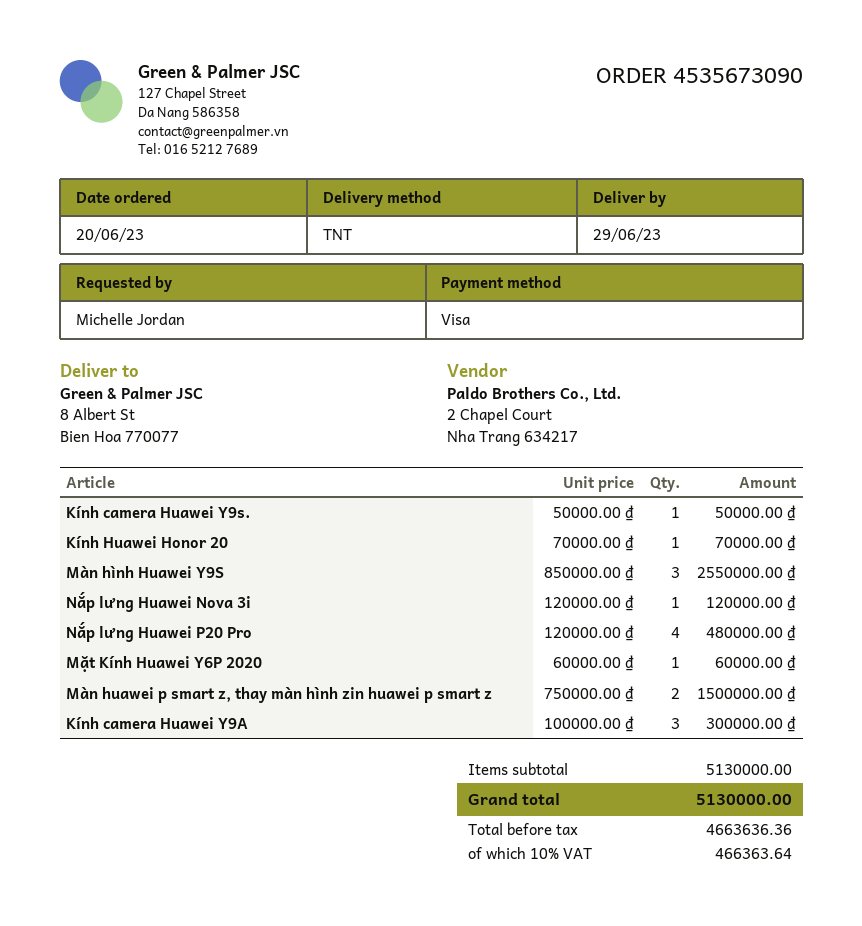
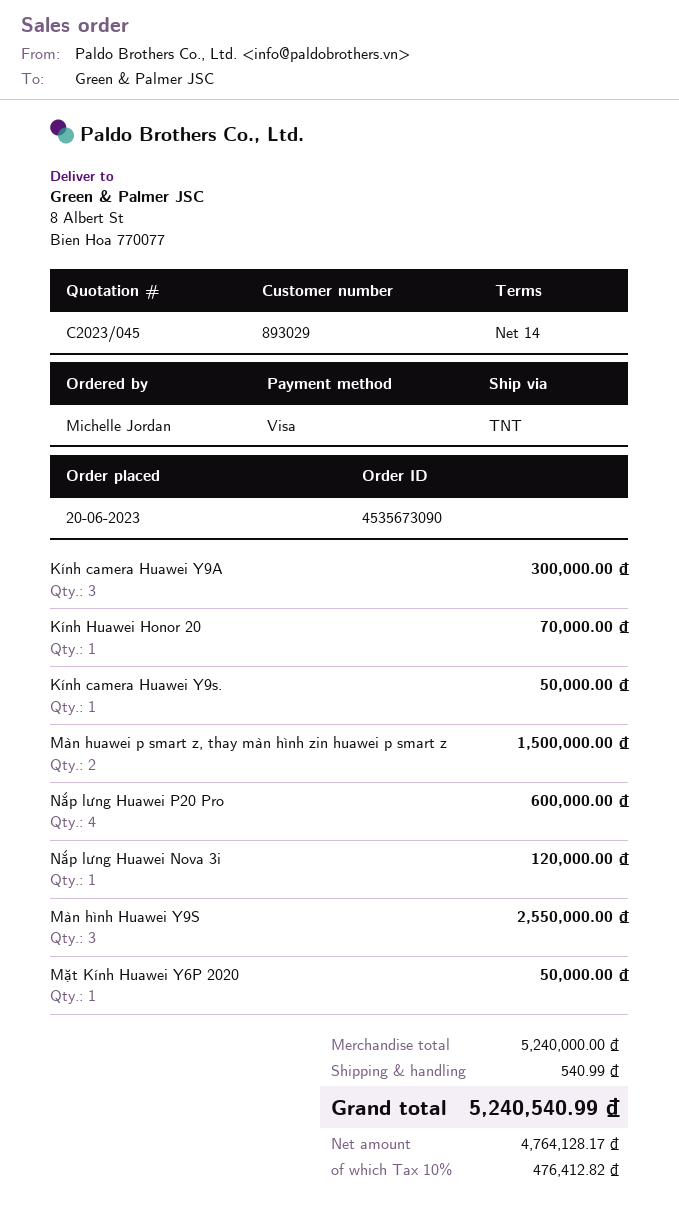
Nắp lưng Huawei P20 Pro: 4 for 480000.00 -> 4 for 600000.00
Mặt Kính Huawei Y6P 2020: 1 for 60000.00 -> 1 for 50000.00
subtotal: 5130000.00 -> 5240000.00
shipping: none -> 540.99
net: 4663636.36 -> 4764128.17
tax: 10% = 466363.64 -> 10% = 476412.82
total: 5130000.00 -> 5240540.99

